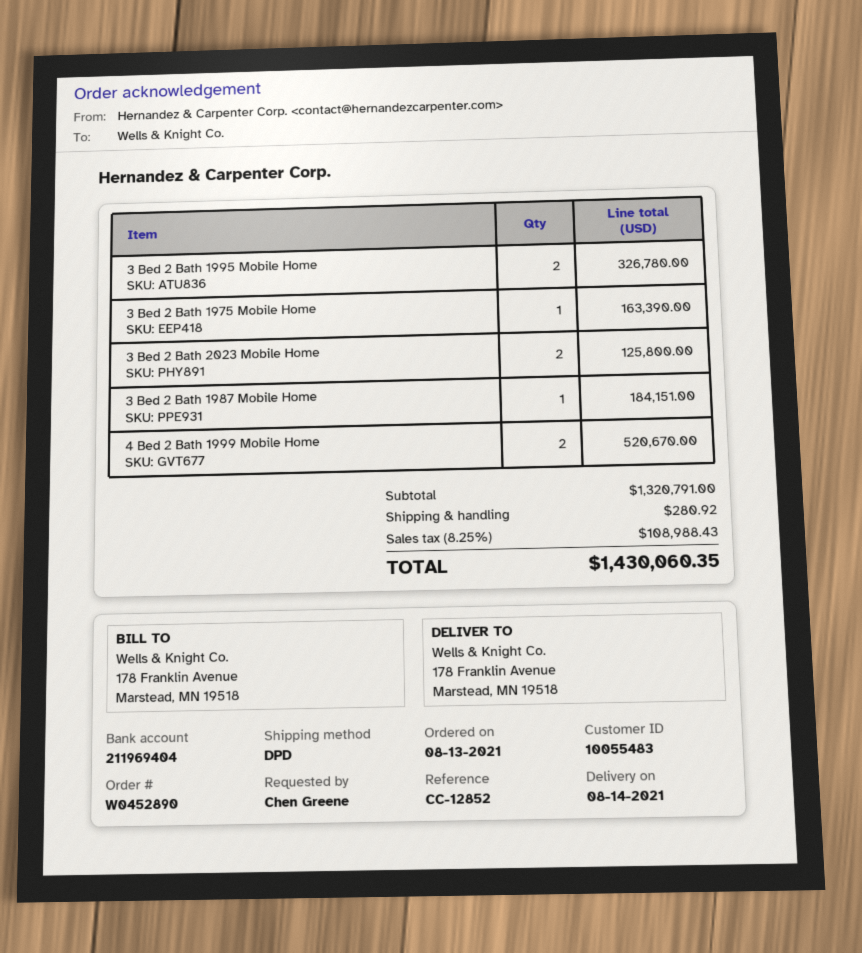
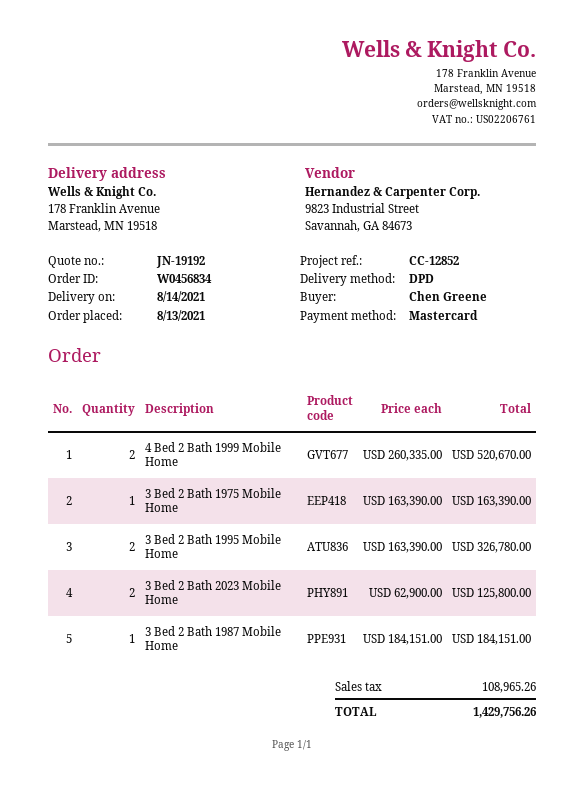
order number: W0452890 -> W0456834
shipping: 280.92 -> none
tax: 108988.43 -> 108965.26
total: 1430060.35 -> 1429756.26

